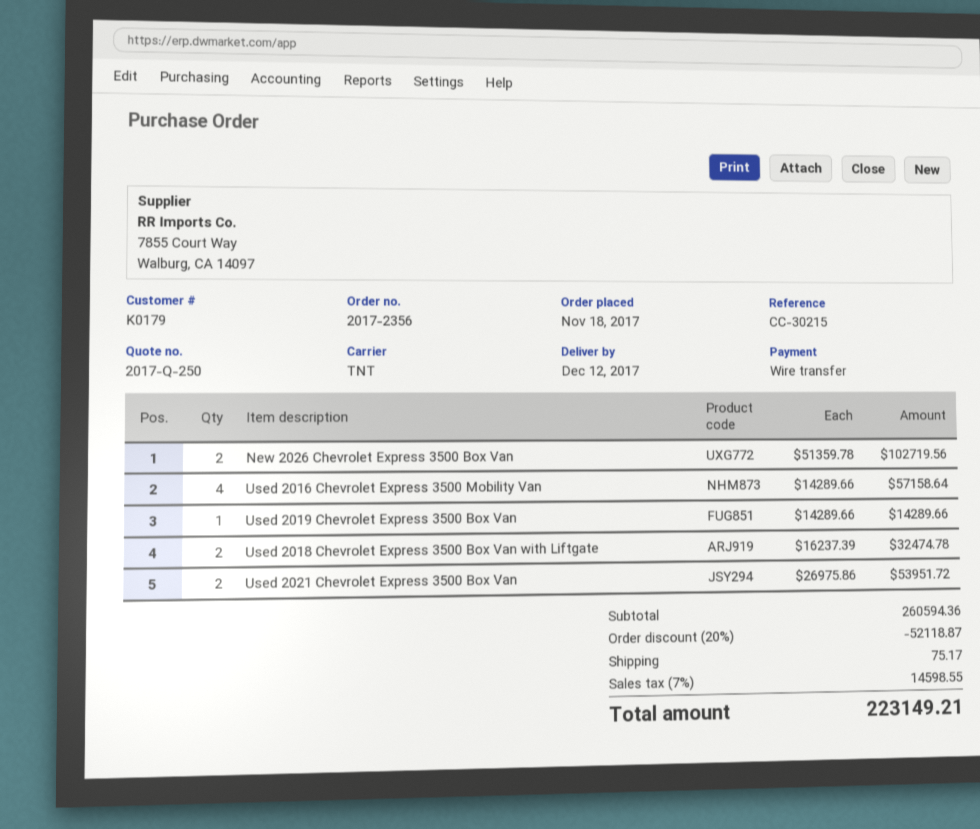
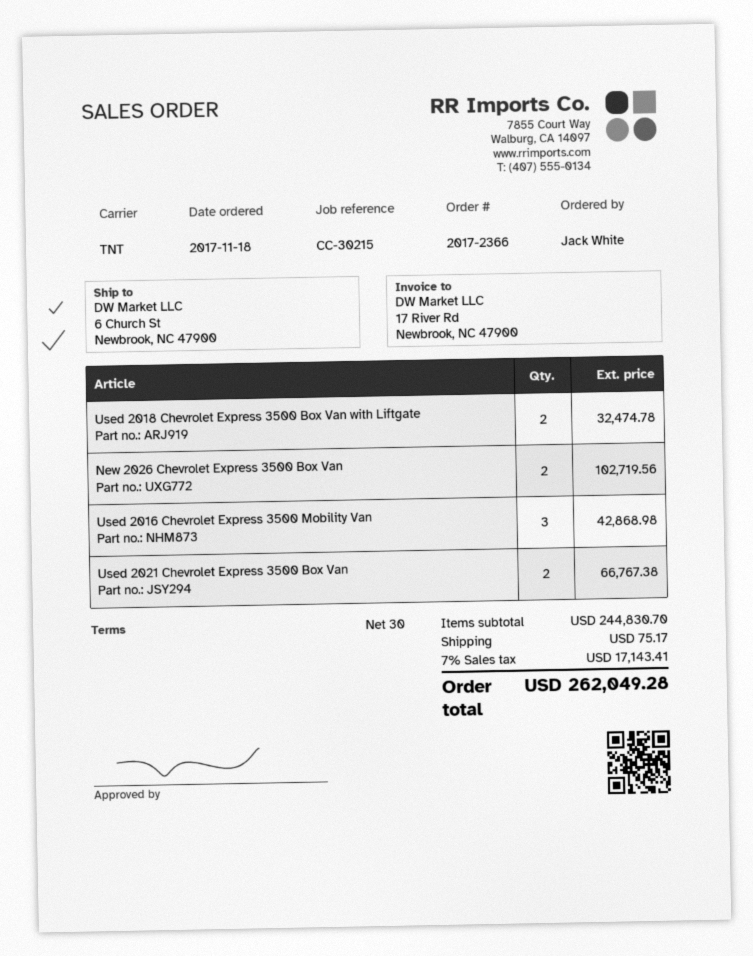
order number: 2017-2356 -> 2017-2366
Used 2016 Chevrolet Express 3500 Mobility Van: 4 for 57158.64 -> 3 for 42868.98
Used 2019 Chevrolet Express 3500 Box Van: 1 for 14289.66 -> none
Used 2021 Chevrolet Express 3500 Box Van: 2 for 53951.72 -> 2 for 66767.38
subtotal: 260594.36 -> 244830.70
discount: 20% = 52118.87 -> none
tax: 7% = 14598.55 -> 7% = 17143.41
total: 223149.21 -> 262049.28

